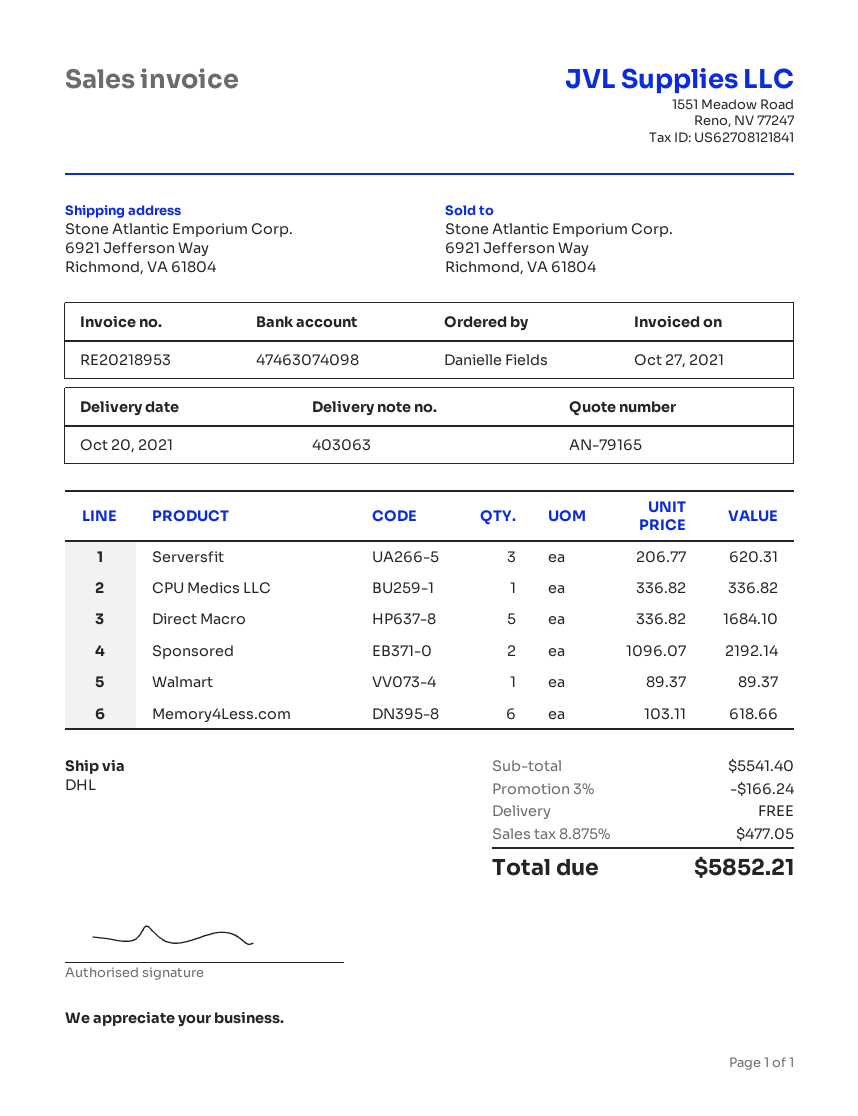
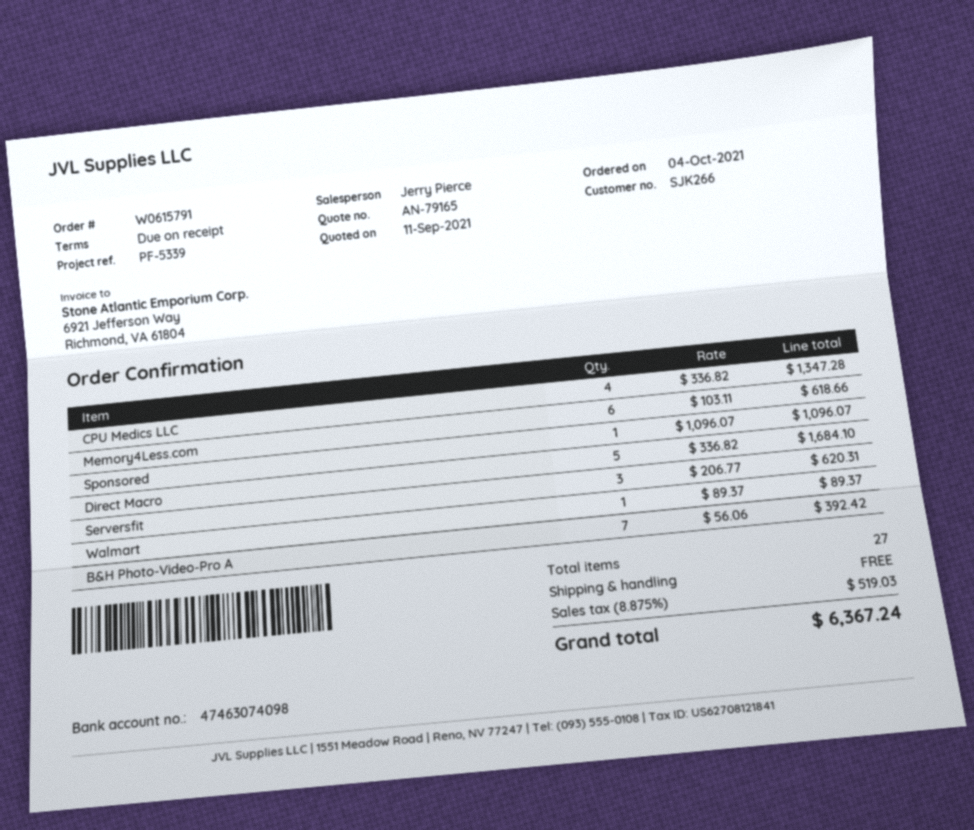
CPU Medics LLC: 1 x 336.82 = 336.82 -> 4 x 336.82 = 1347.28
Sponsored: 2 x 1096.07 = 2192.14 -> 1 x 1096.07 = 1096.07
B&H Photo-Video-Pro A: none -> 7 x 56.06 = 392.42
discount: 3% = 166.24 -> none
tax: 8.875% = 477.05 -> 8.875% = 519.03
total: 5852.21 -> 6367.24

